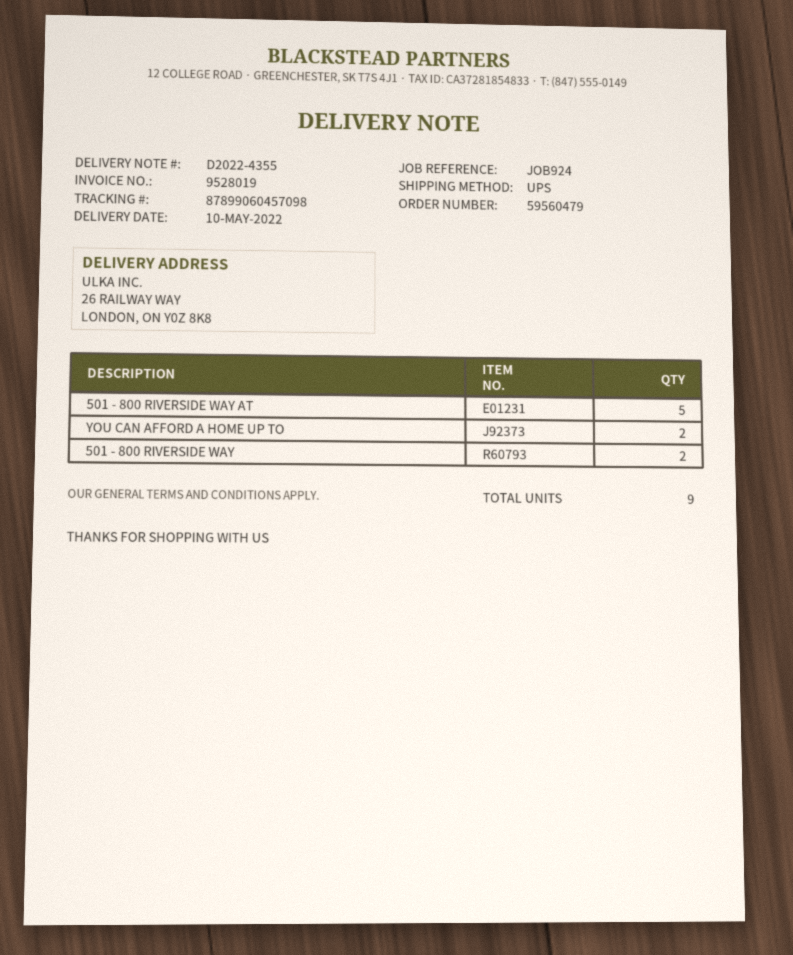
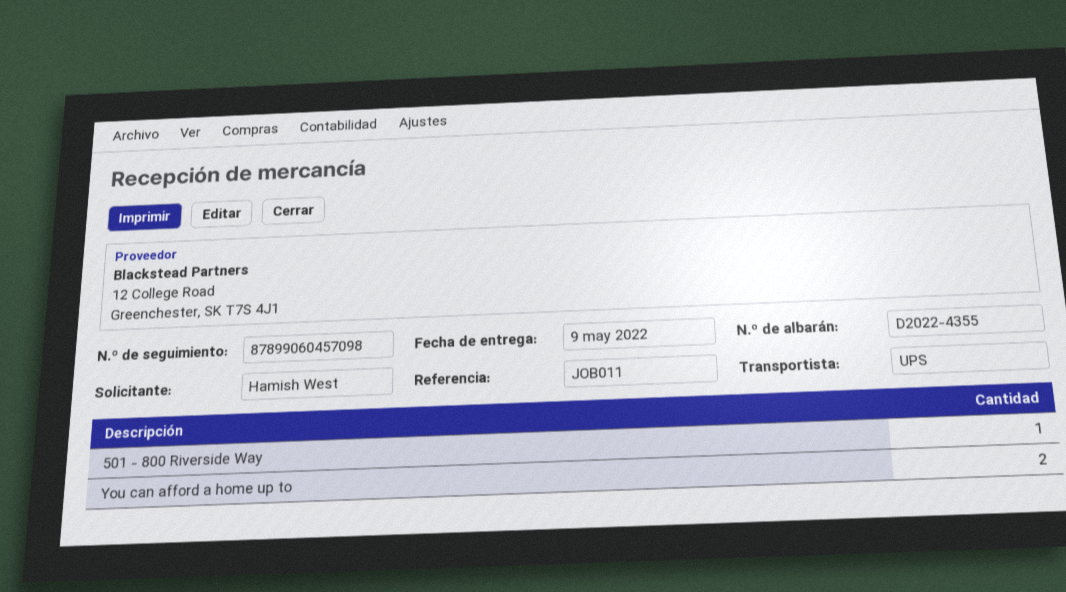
delivery date: 2022-05-10 -> 2022-05-09
reference: JOB924 -> JOB011
501 - 800 RIVERSIDE WAY AT: 5 -> none
501 - 800 RIVERSIDE WAY: 2 -> 1

